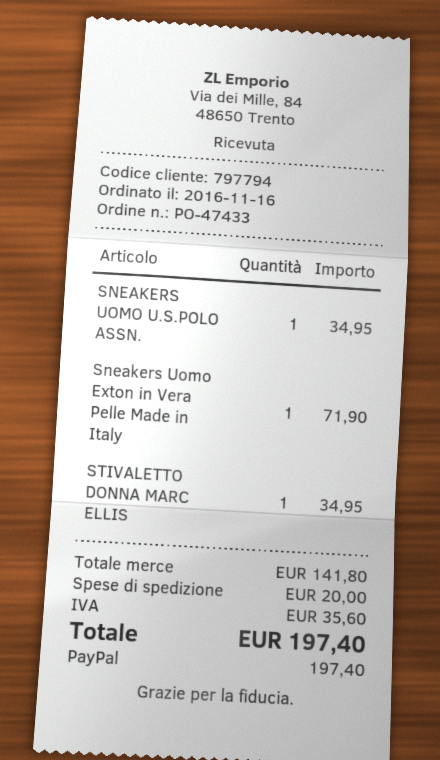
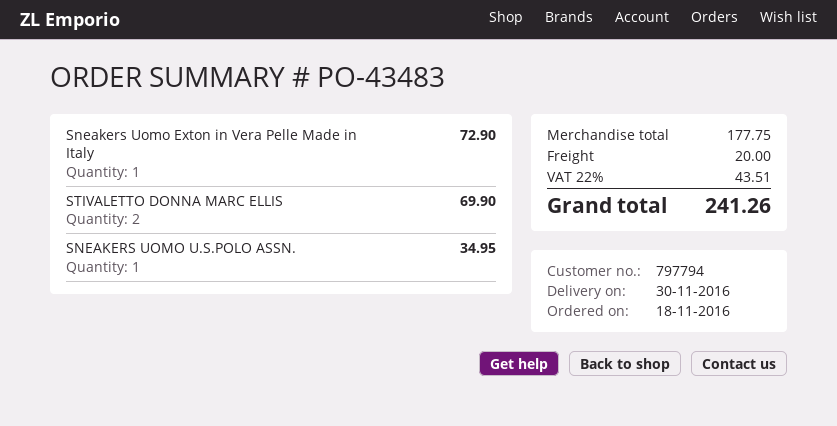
order number: PO-47433 -> PO-43483
order date: 2016-11-16 -> 2016-11-18
Sneakers Uomo Exton in Vera Pelle Made in Italy: 1 for 71.90 -> 1 for 72.90
STIVALETTO DONNA MARC ELLIS: 1 for 34.95 -> 2 for 69.90
subtotal: 141.80 -> 177.75
tax: 35.60 -> 43.51
total: 197.40 -> 241.26

